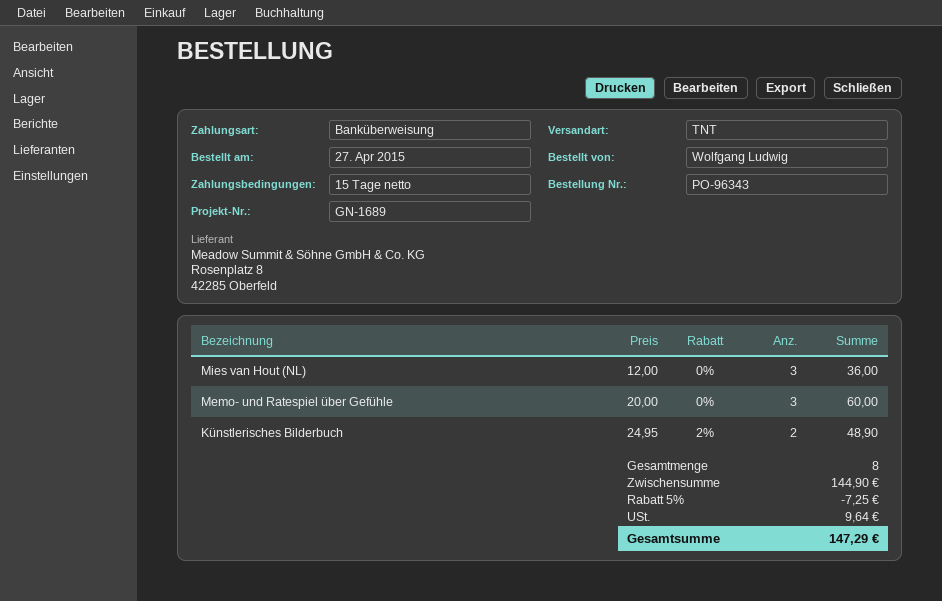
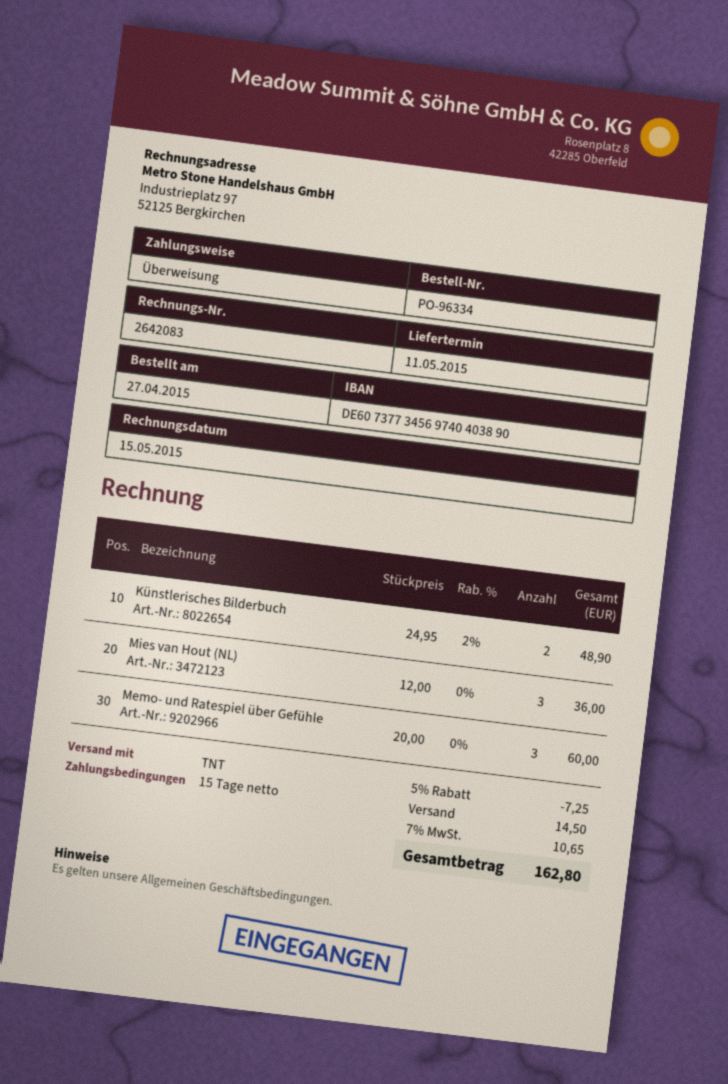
order number: PO-96343 -> PO-96334
shipping: none -> 14.50
tax: 9.64 -> 10.65
total: 147.29 -> 162.80

